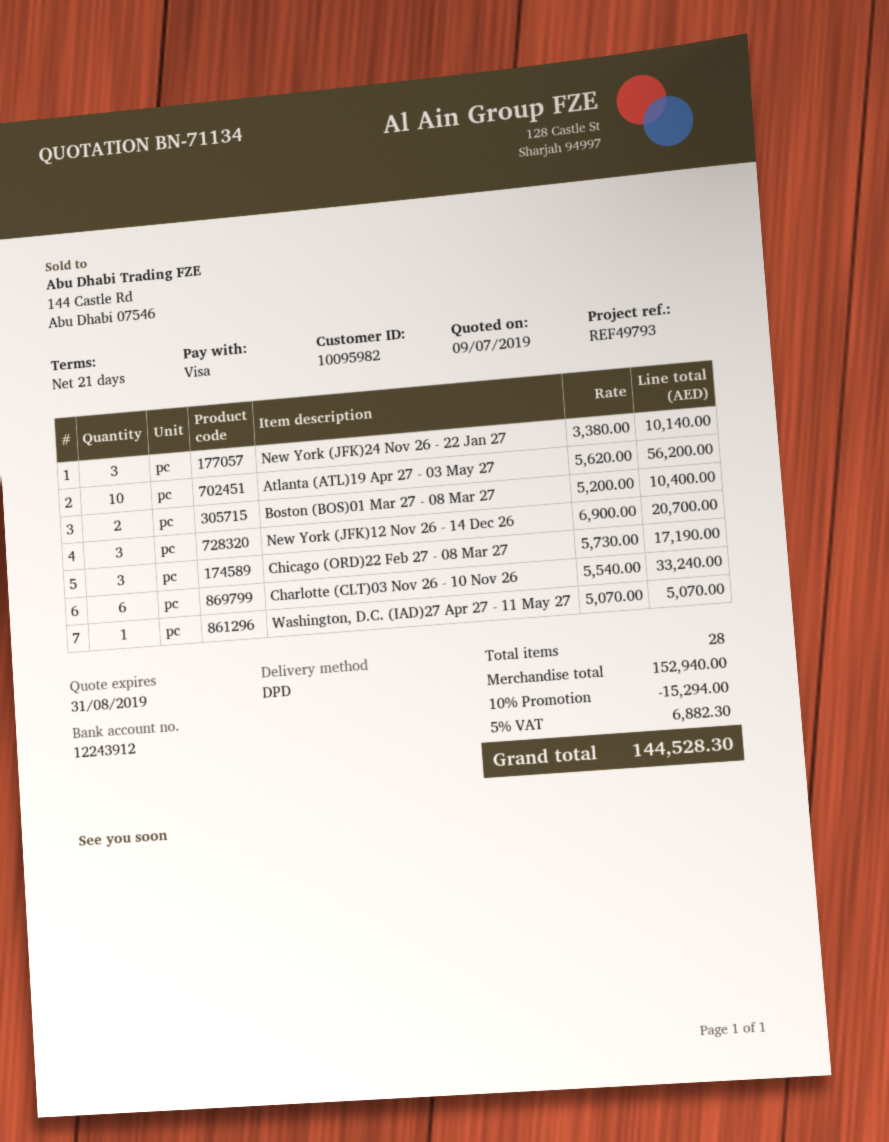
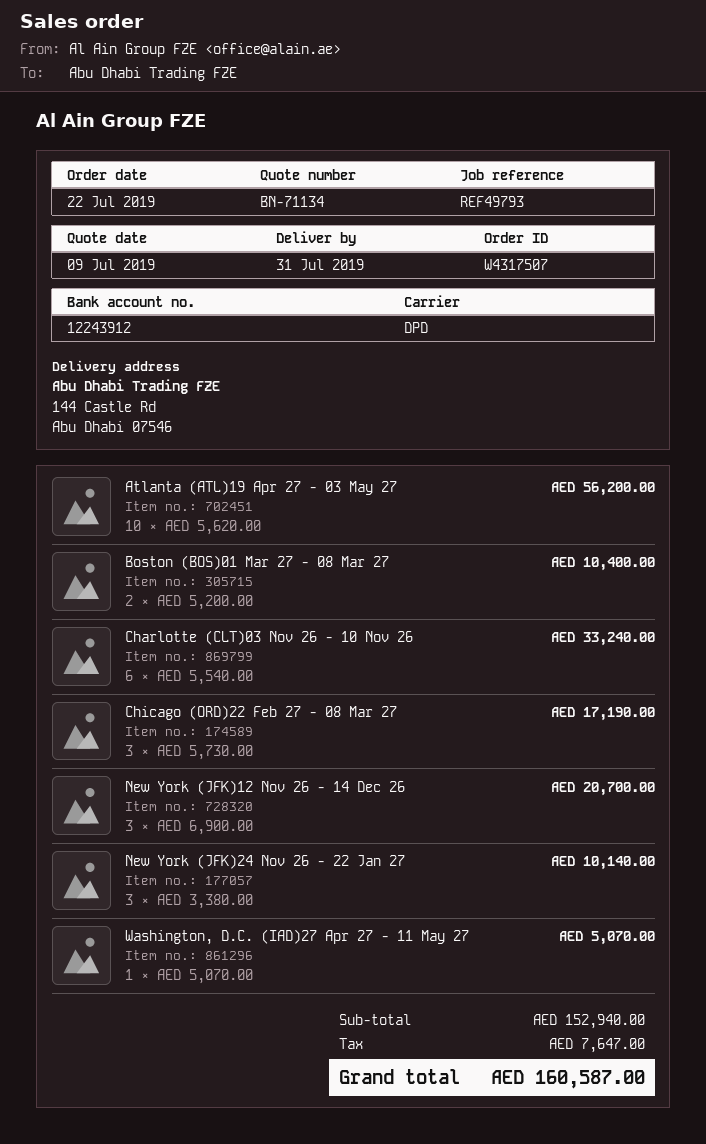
discount: 10% = 15294.00 -> none
tax: 6882.30 -> 7647.00
total: 144528.30 -> 160587.00

